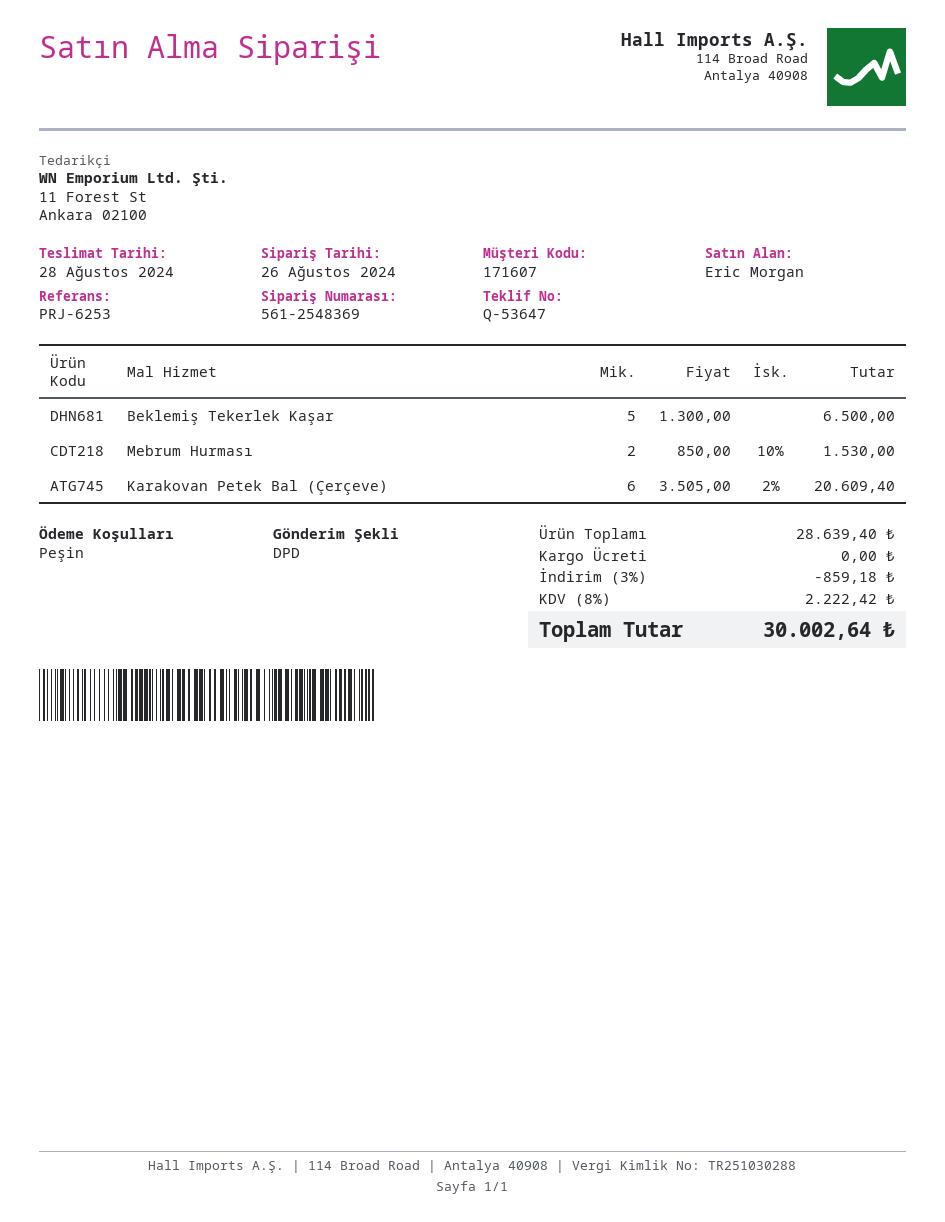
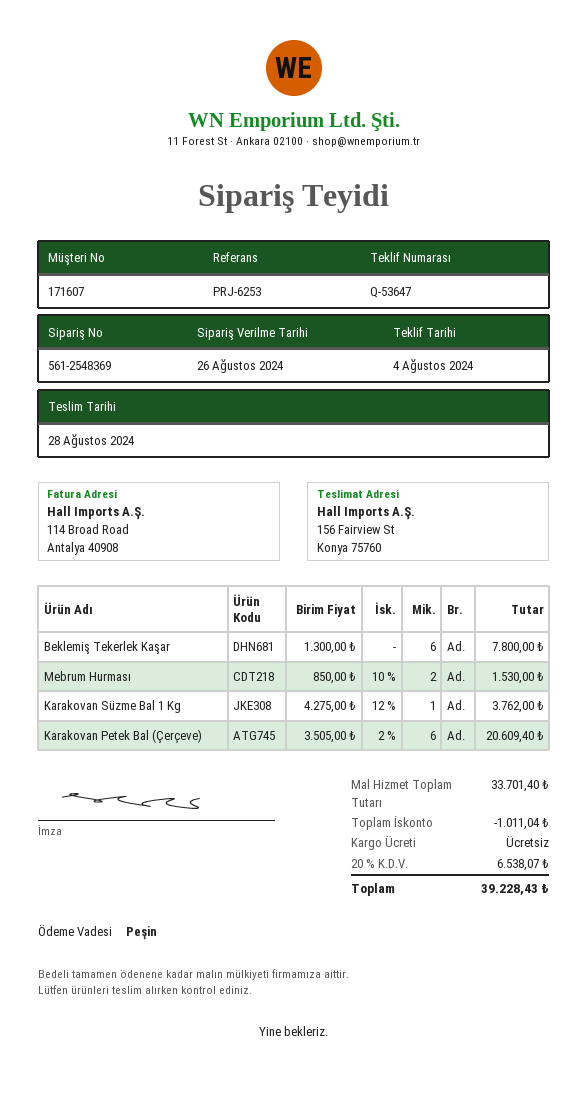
Beklemiş Tekerlek Kaşar: 5 x 1300.00 = 6500.00 -> 6 x 1300.00 = 7800.00
Karakovan Süzme Bal 1 Kg: none -> 1 x 4275.00 - 12% = 3762.00
subtotal: 28639.40 -> 33701.40
discount: 859.18 -> 1011.04
tax: 8% = 2222.42 -> 20% = 6538.07
total: 30002.64 -> 39228.43

